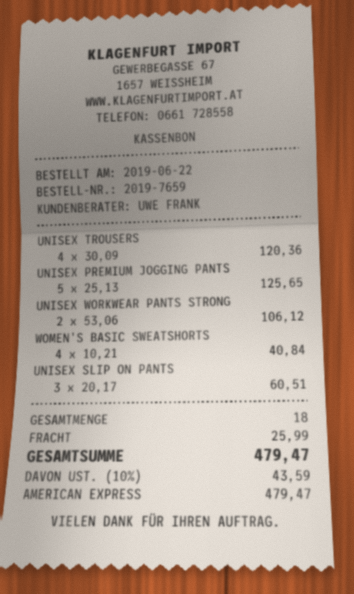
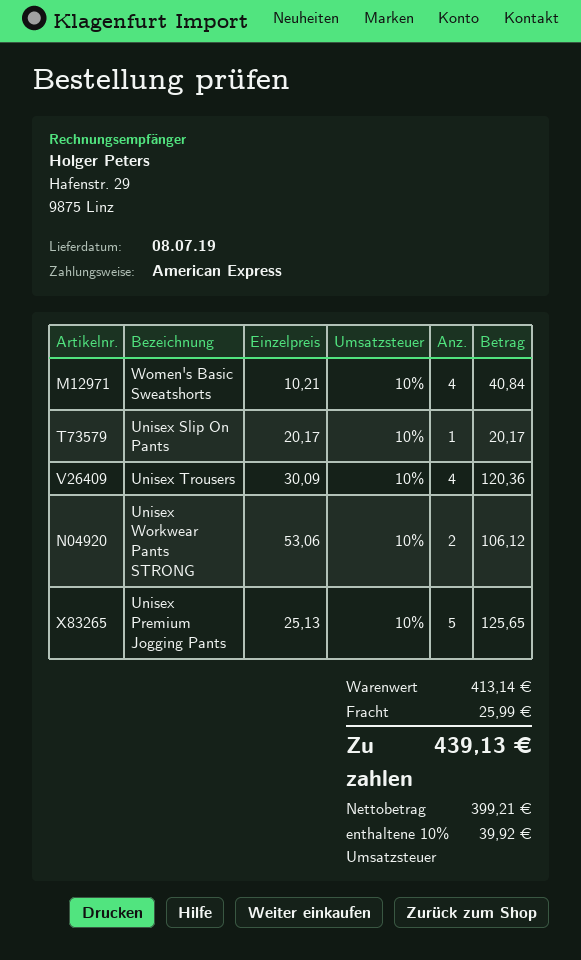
UNISEX SLIP ON PANTS: 3 x 20.17 = 60.51 -> 1 x 20.17 = 20.17
tax: 10% = 43.59 -> 10% = 39.92
total: 479.47 -> 439.13

